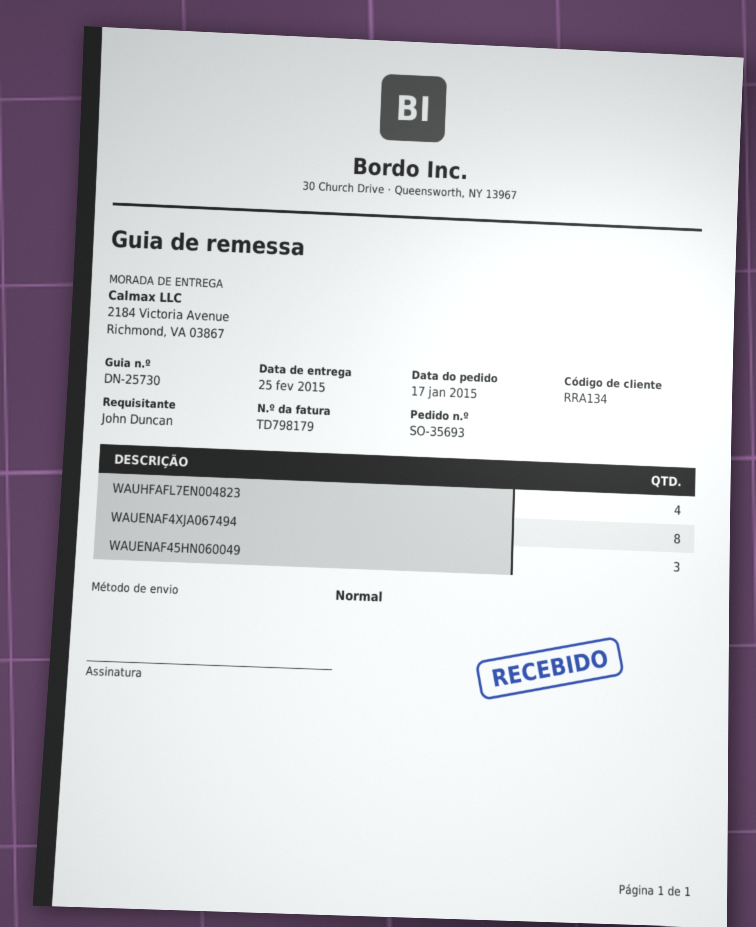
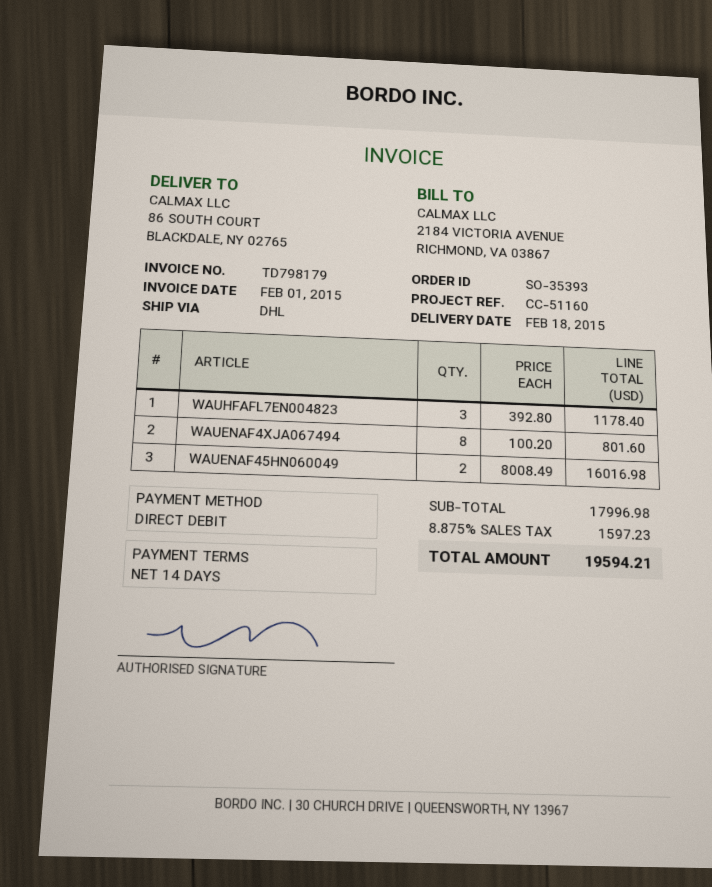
order number: SO-35693 -> SO-35393
delivery date: 2015-02-25 -> 2015-02-18
shipping method: standard -> DHL
ship to: 2184 Victoria Avenue, Richmond, VA 03867 -> 86 SOUTH COURT, BLACKDALE, NY 02765
WAUHFAFL7EN004823: 4 -> 3
WAUENAF45HN060049: 3 -> 2

